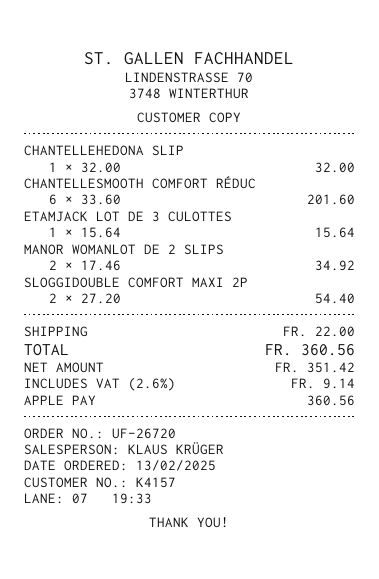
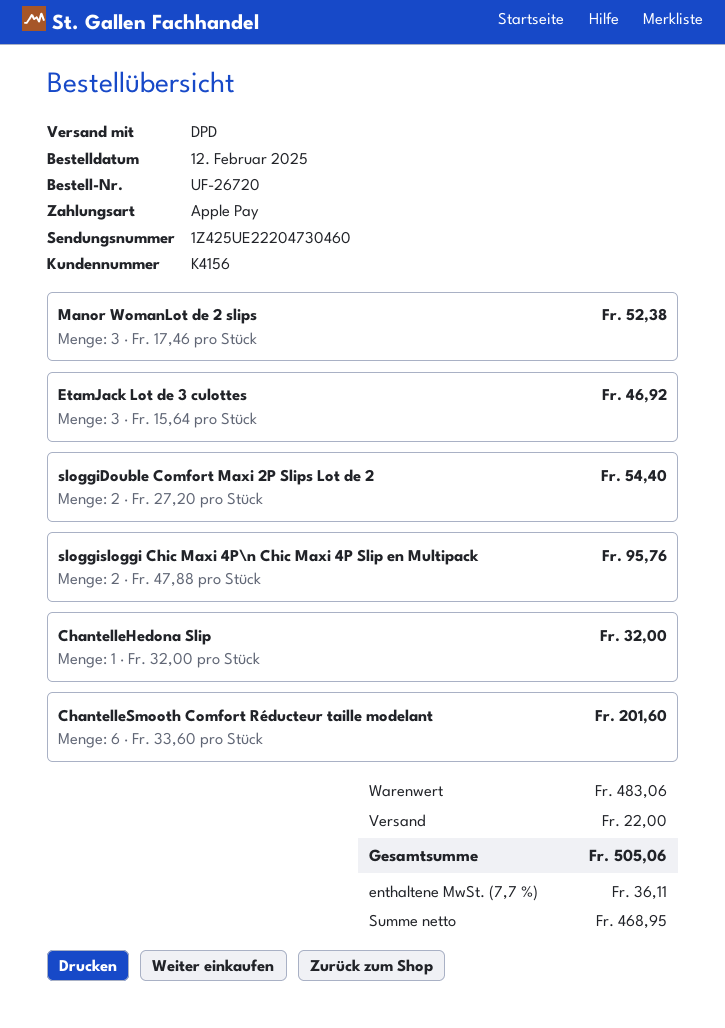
order date: 2025-02-13 -> 2025-02-12
customer number: K4157 -> K4156
ETAMJACK LOT DE 3 CULOTTES: 1 x 15.64 = 15.64 -> 3 x 15.64 = 46.92
MANOR WOMANLOT DE 2 SLIPS: 2 x 17.46 = 34.92 -> 3 x 17.46 = 52.38
sloggisloggi Chic Maxi 4P\n Chic Maxi 4P Slip en Multipack: none -> 2 x 47.88 = 95.76
net: 351.42 -> 468.95
tax: 2.6% = 9.14 -> 7.7% = 36.11
total: 360.56 -> 505.06

